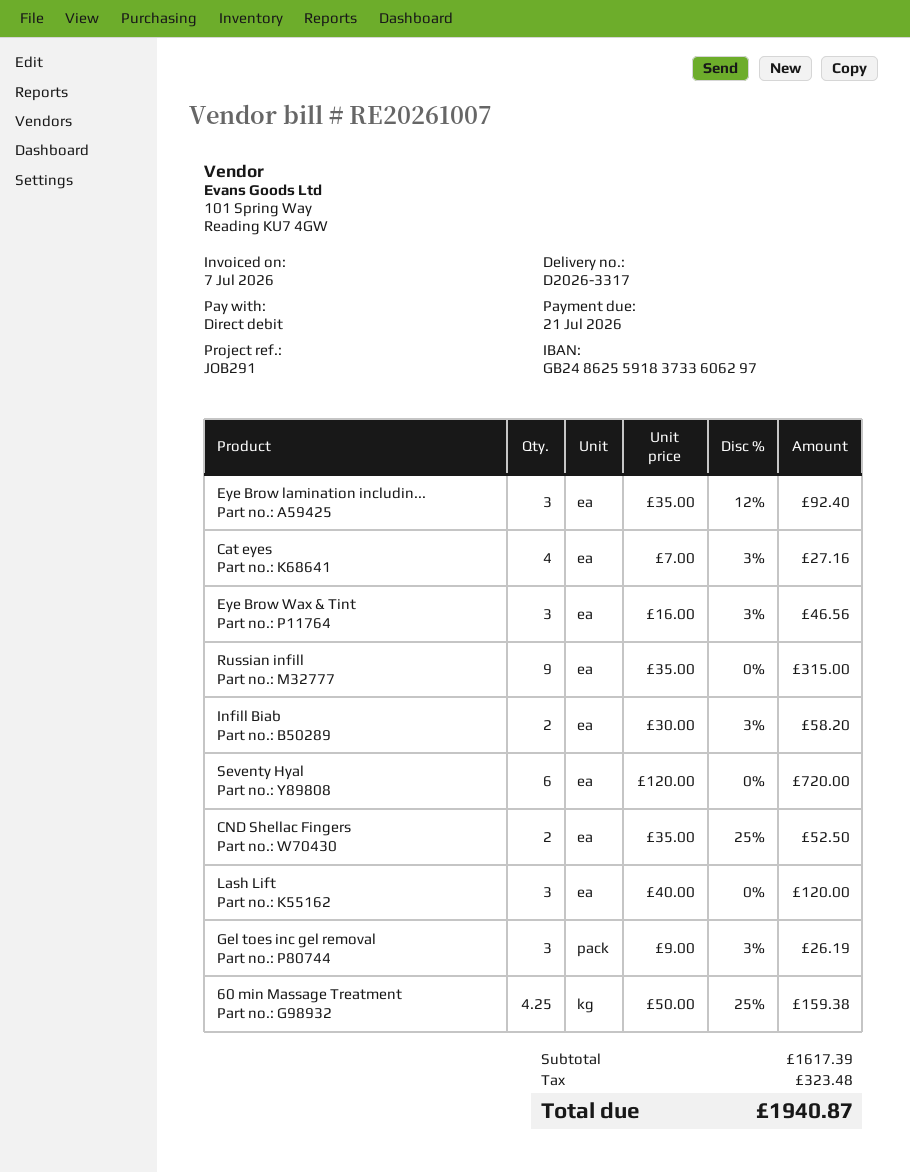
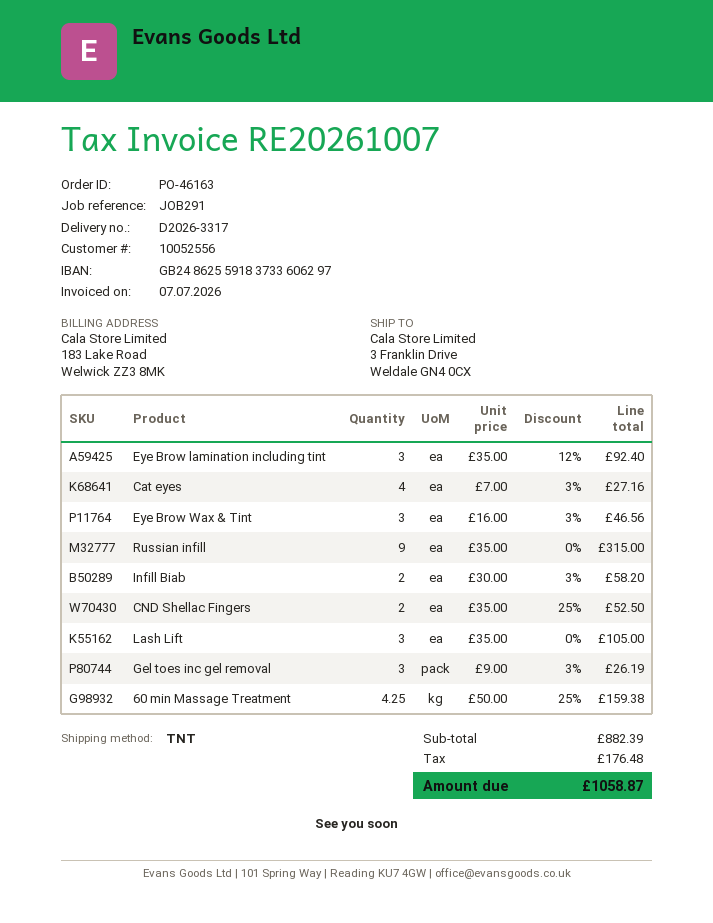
Seventy Hyal: 6 x 120.00 = 720.00 -> none
Lash Lift: 3 x 40.00 = 120.00 -> 3 x 35.00 = 105.00
subtotal: 1617.39 -> 882.39
tax: 323.48 -> 176.48
total: 1940.87 -> 1058.87

